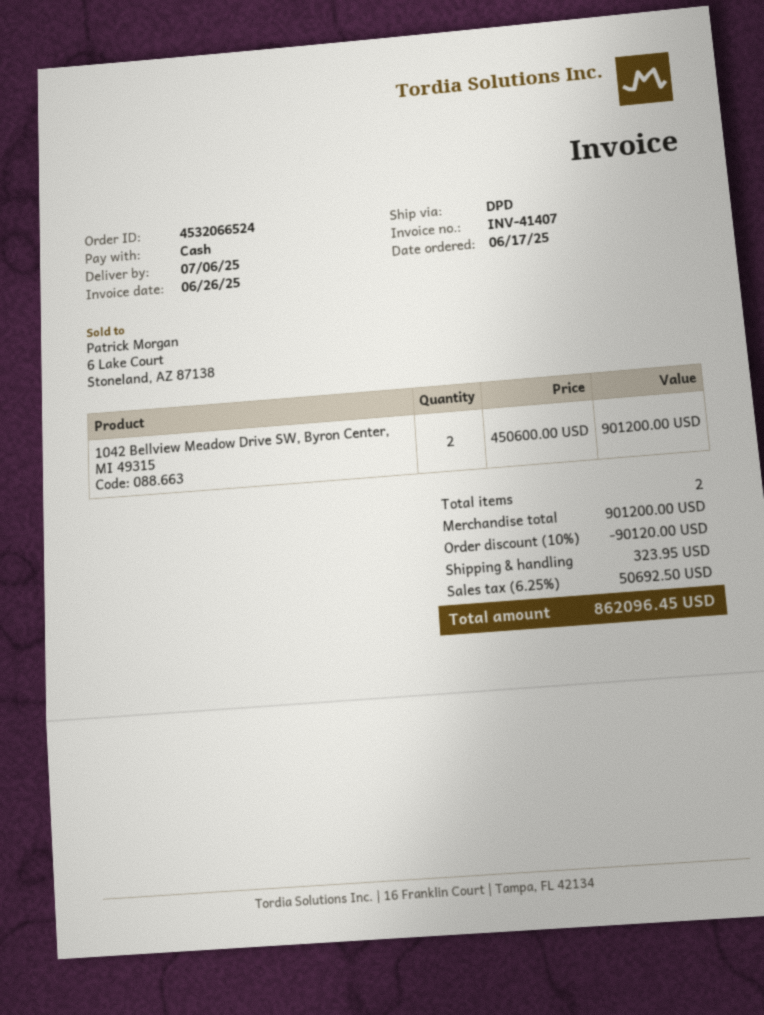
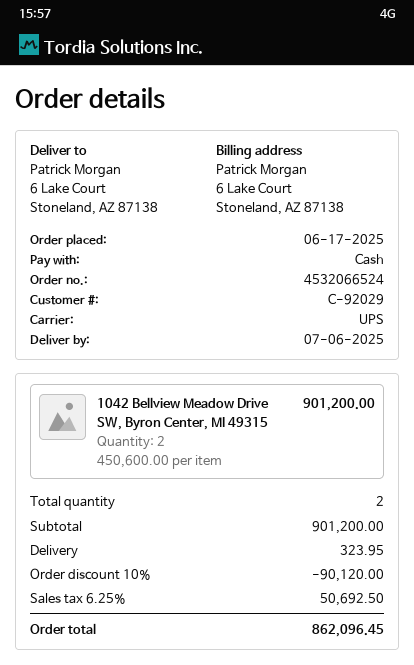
shipping method: DPD -> UPS

